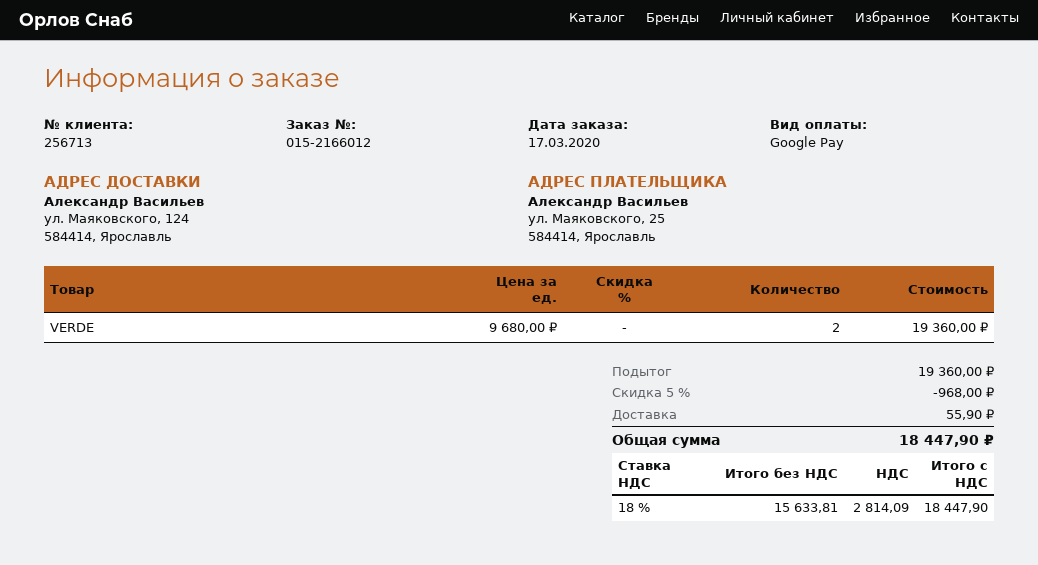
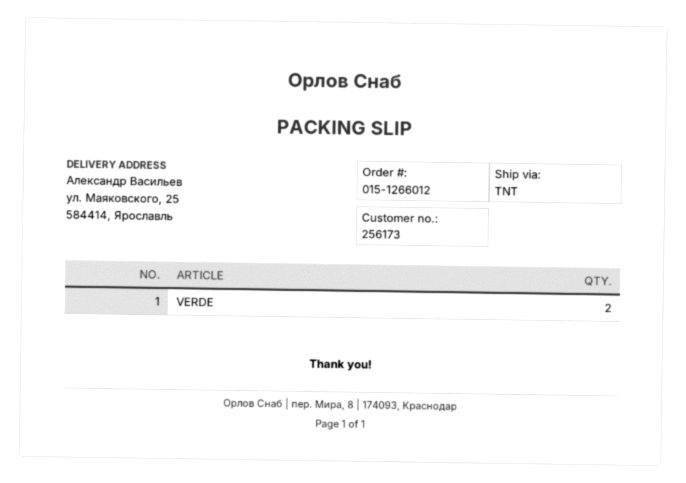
order number: 015-2166012 -> 015-1266012
customer number: 256713 -> 256173
ship to: ул. Маяковского, 124, 584414, Ярославль -> ул. Маяковского, 25, 584414, Ярославль

